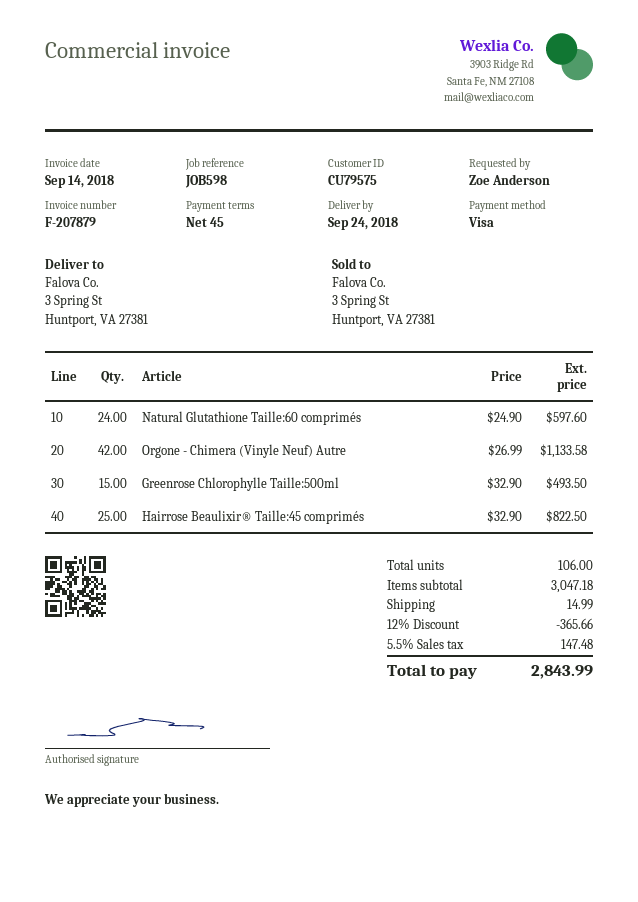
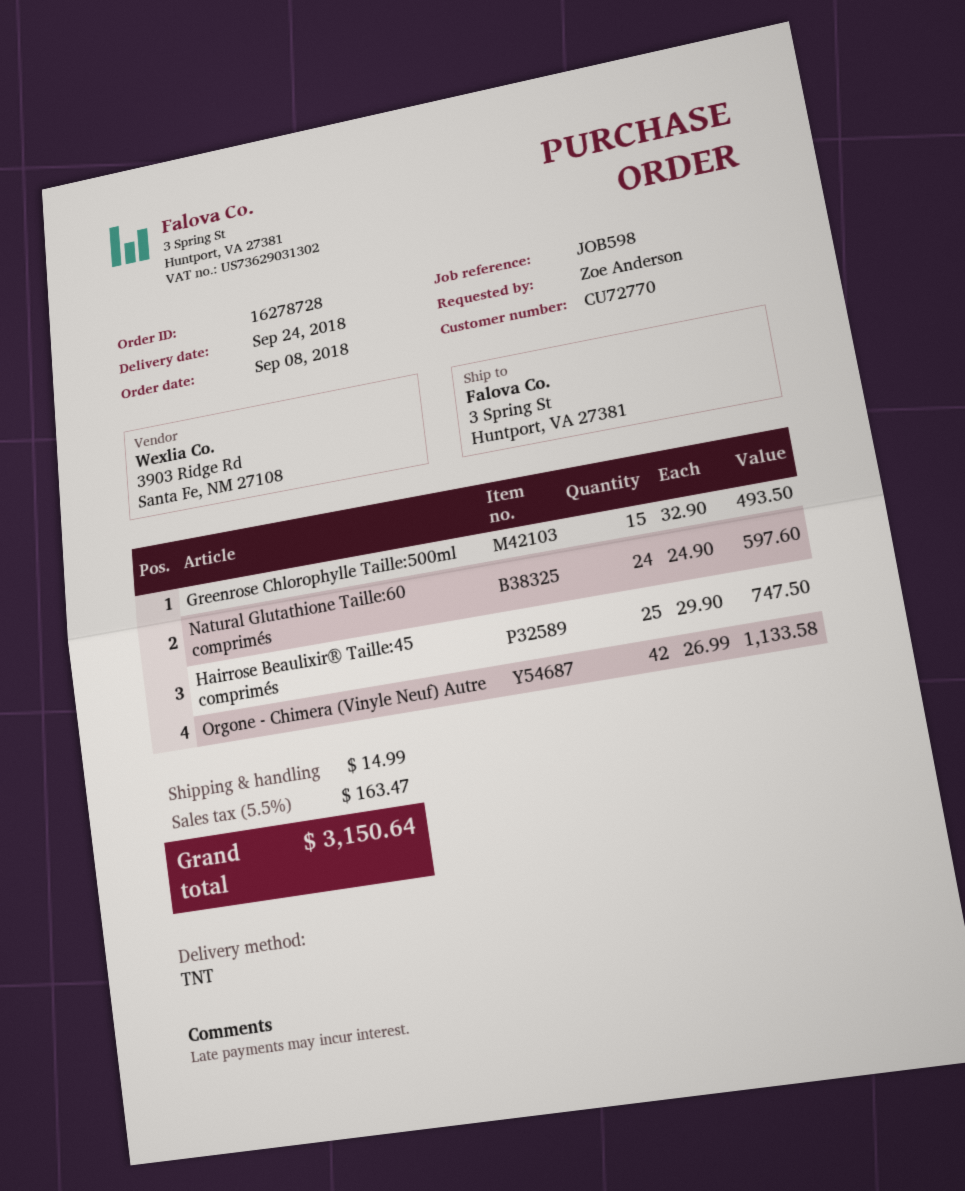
customer number: CU79575 -> CU72770
Hairrose Beaulixir® Taille:45 comprimés: 25 x 32.90 = 822.50 -> 25 x 29.90 = 747.50
discount: 12% = 365.66 -> none
tax: 5.5% = 147.48 -> 5.5% = 163.47
total: 2843.99 -> 3150.64

